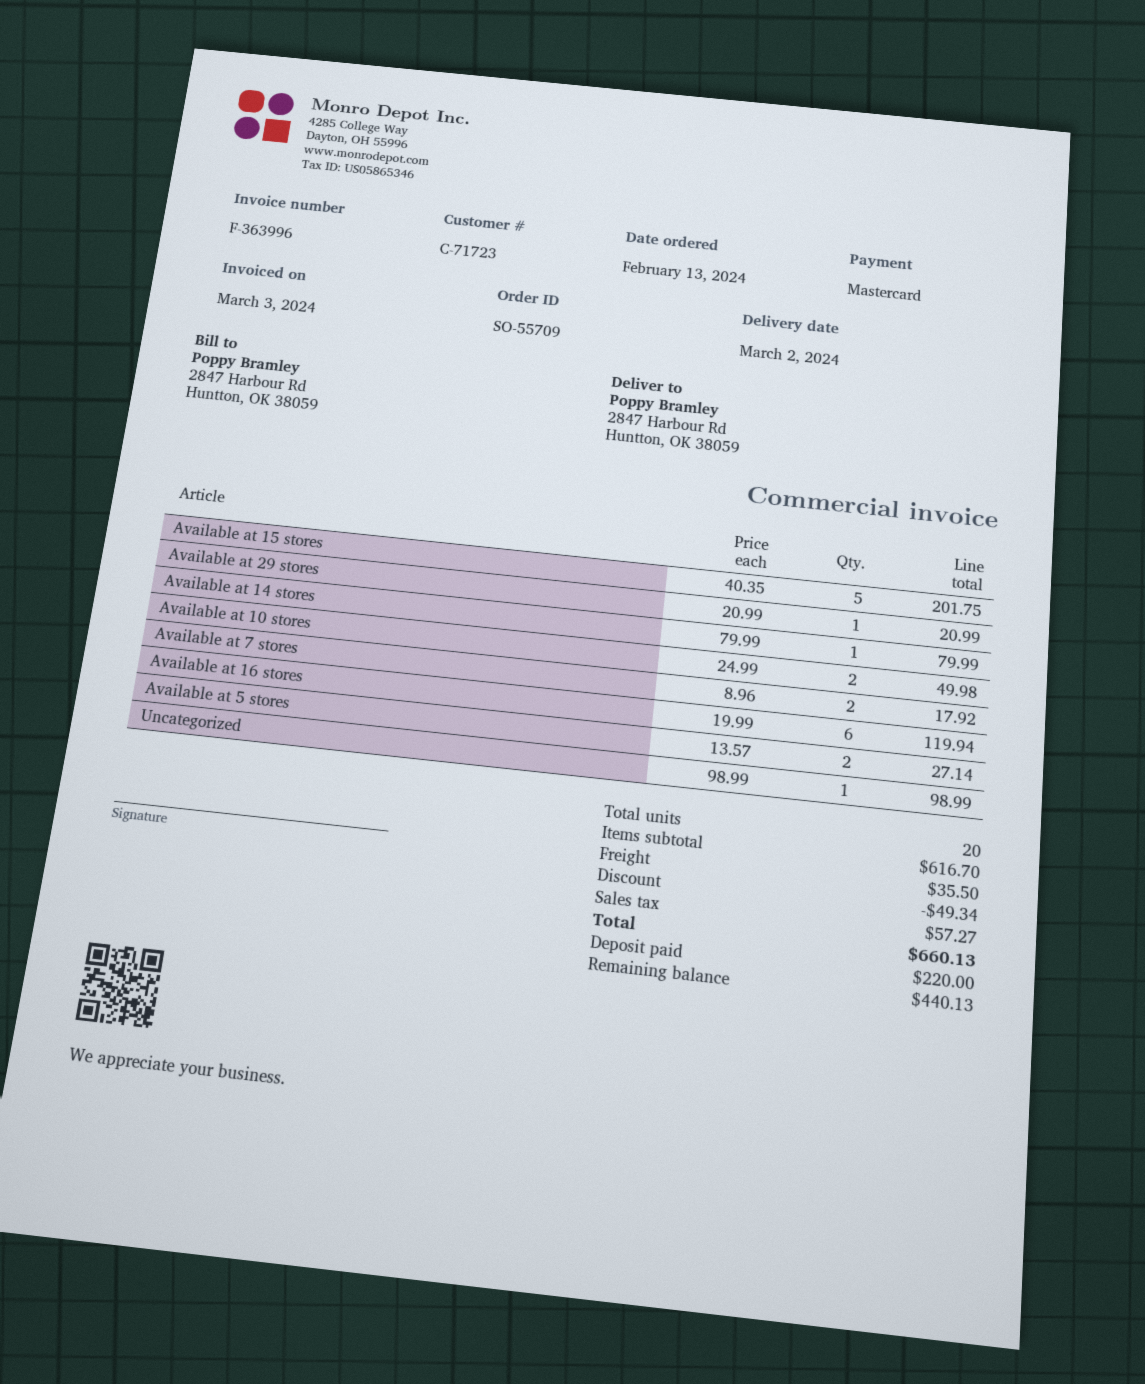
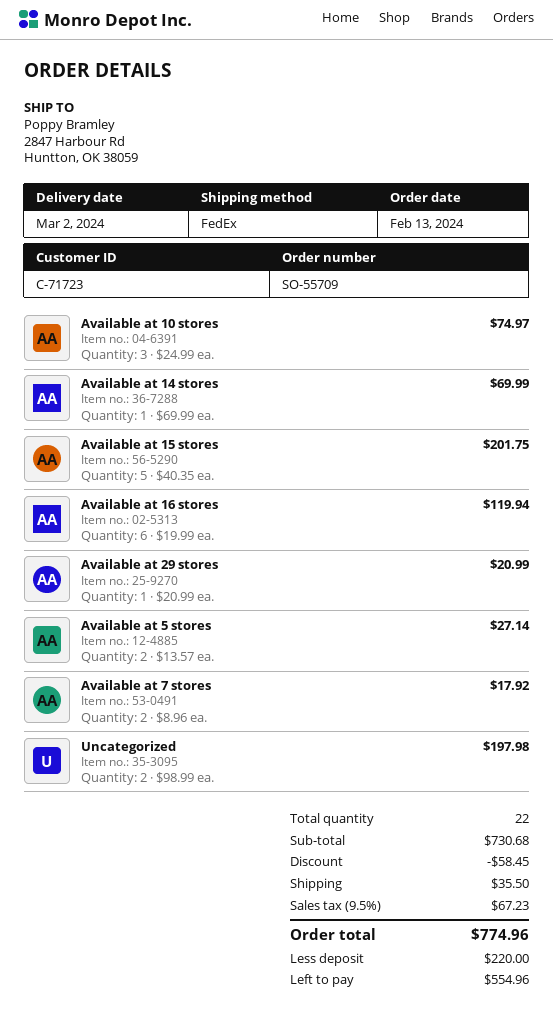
Available at 14 stores: 1 x 79.99 = 79.99 -> 1 x 69.99 = 69.99
Available at 10 stores: 2 x 24.99 = 49.98 -> 3 x 24.99 = 74.97
Uncategorized: 1 x 98.99 = 98.99 -> 2 x 98.99 = 197.98
total quantity: 20 -> 22
subtotal: 616.70 -> 730.68
discount: 49.34 -> 58.45
tax: 57.27 -> 67.23
total: 660.13 -> 774.96
balance: 440.13 -> 554.96

